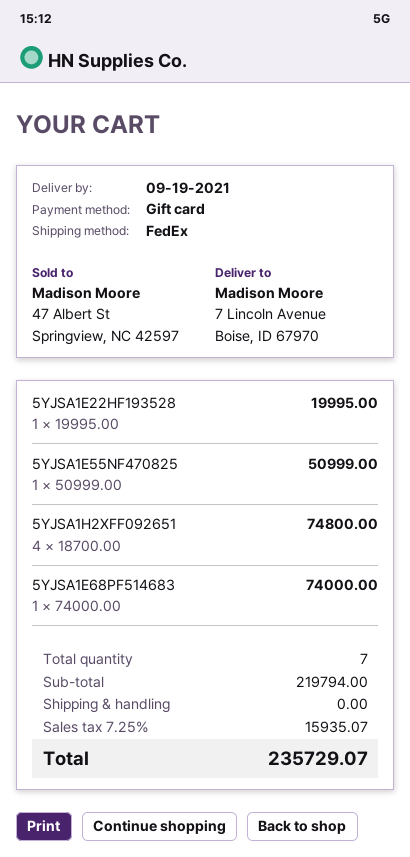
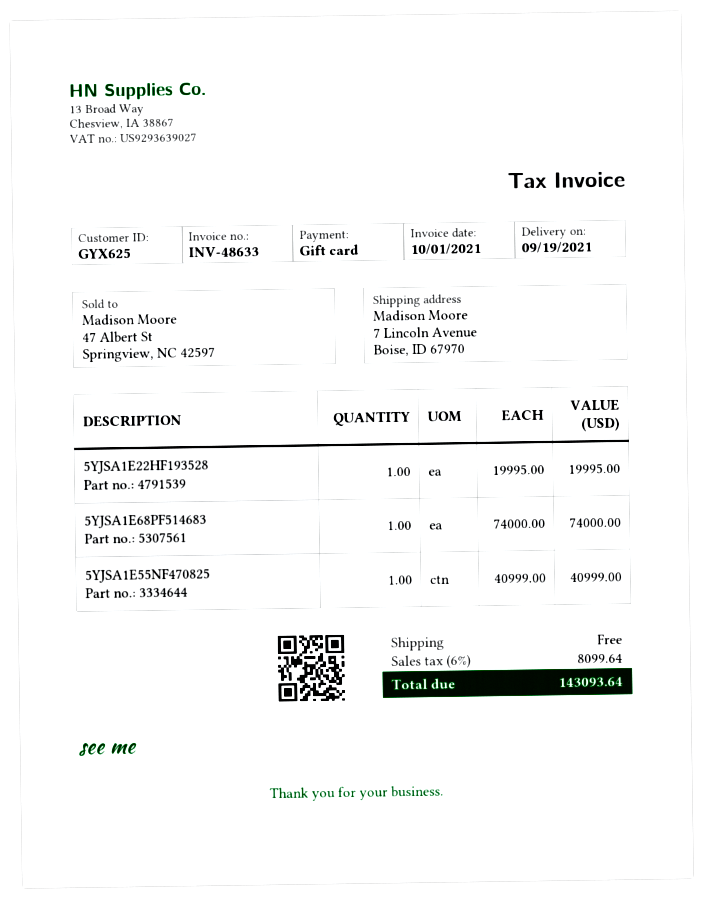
5YJSA1E55NF470825: 1 x 50999.00 = 50999.00 -> 1 x 40999.00 = 40999.00
5YJSA1H2XFF092651: 4 x 18700.00 = 74800.00 -> none
tax: 7.25% = 15935.07 -> 6% = 8099.64
total: 235729.07 -> 143093.64

